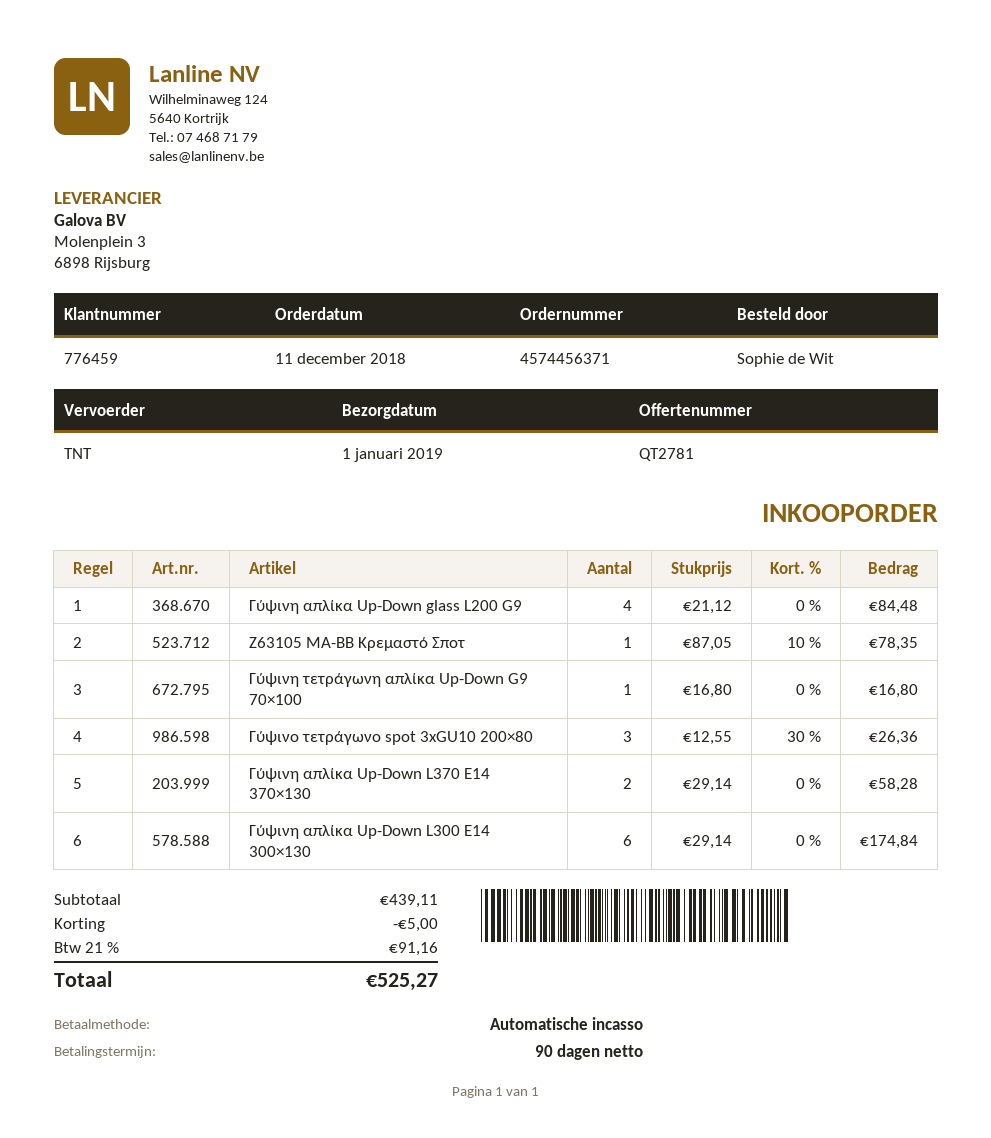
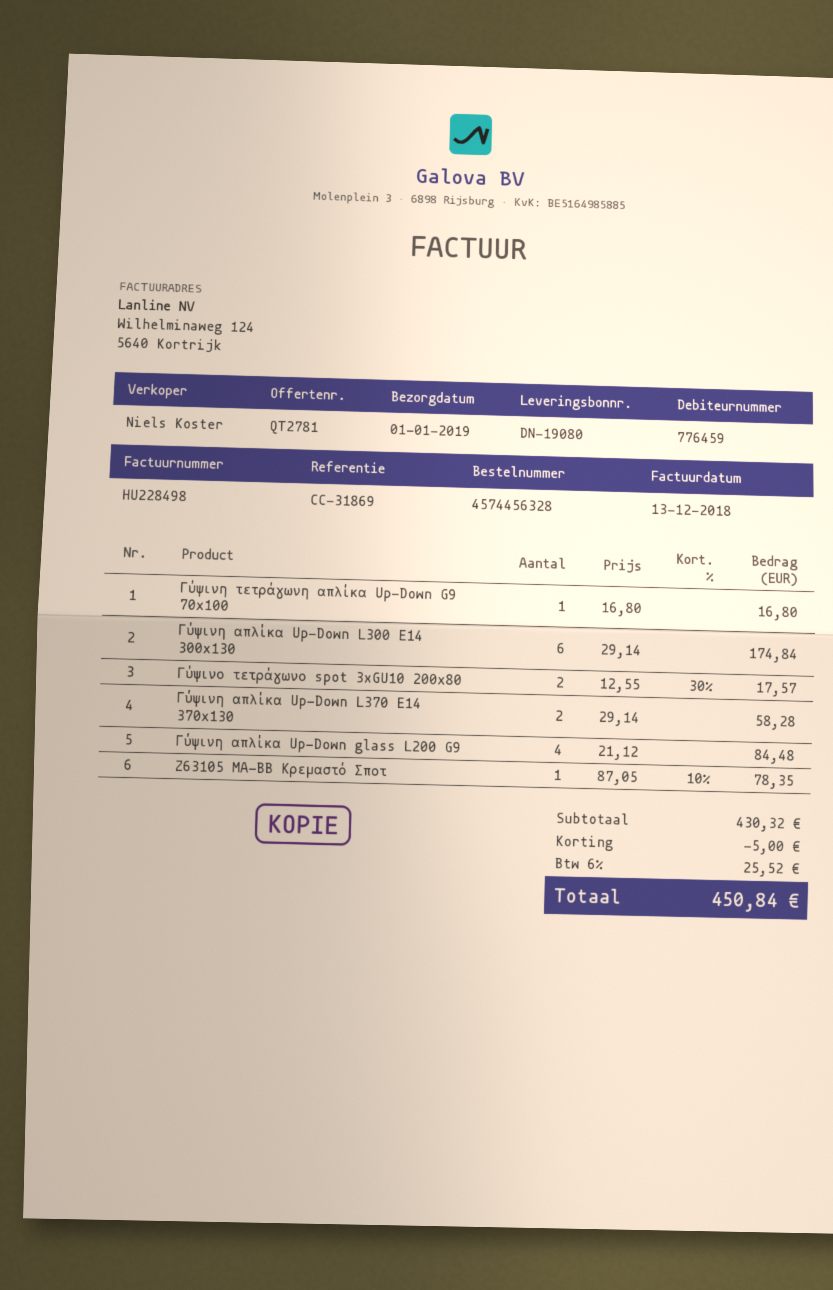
order number: 4574456371 -> 4574456328
Γύψινο τετράγωνο spot 3xGU10 200×80: 3 x 12.55 - 30% = 26.36 -> 2 x 12.55 - 30% = 17.57
subtotal: 439.11 -> 430.32
tax: 21% = 91.16 -> 6% = 25.52
total: 525.27 -> 450.84

